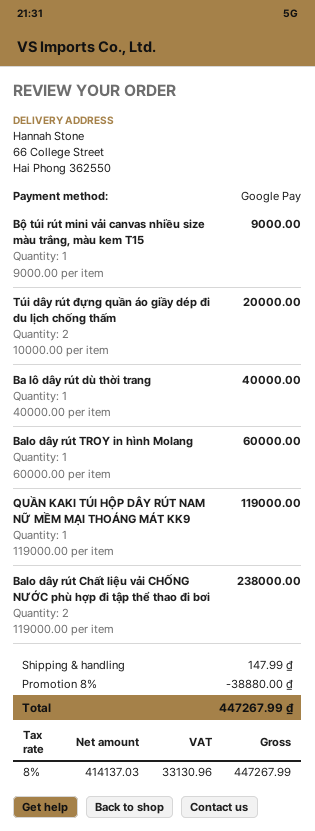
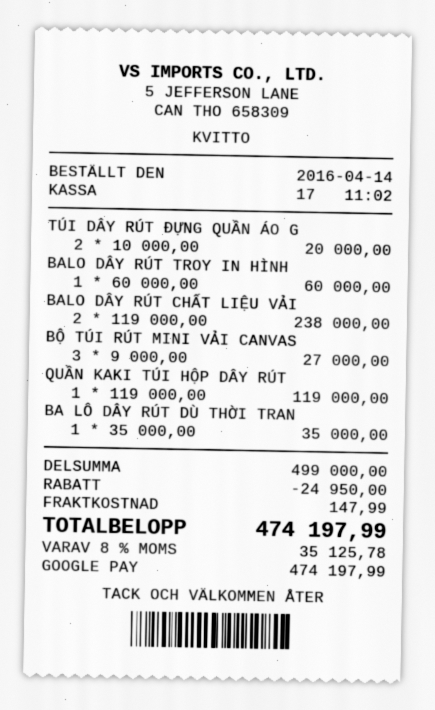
Bộ túi rút mini vải canvas nhiều size màu trắng, màu kem T15: 1 x 9000.00 = 9000.00 -> 3 x 9000.00 = 27000.00
Ba lô dây rút dù thời trang: 1 x 40000.00 = 40000.00 -> 1 x 35000.00 = 35000.00
discount: 38880.00 -> 24950.00
tax: 8% = 33130.96 -> 8% = 35125.78
total: 447267.99 -> 474197.99

